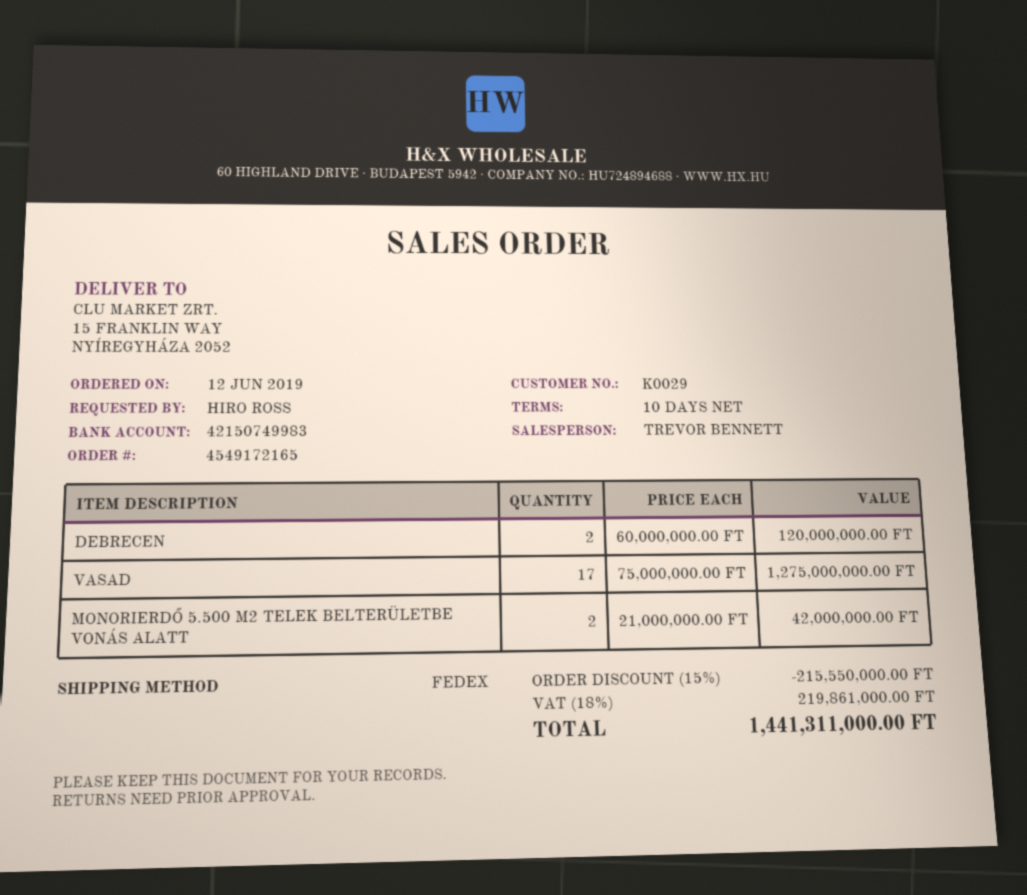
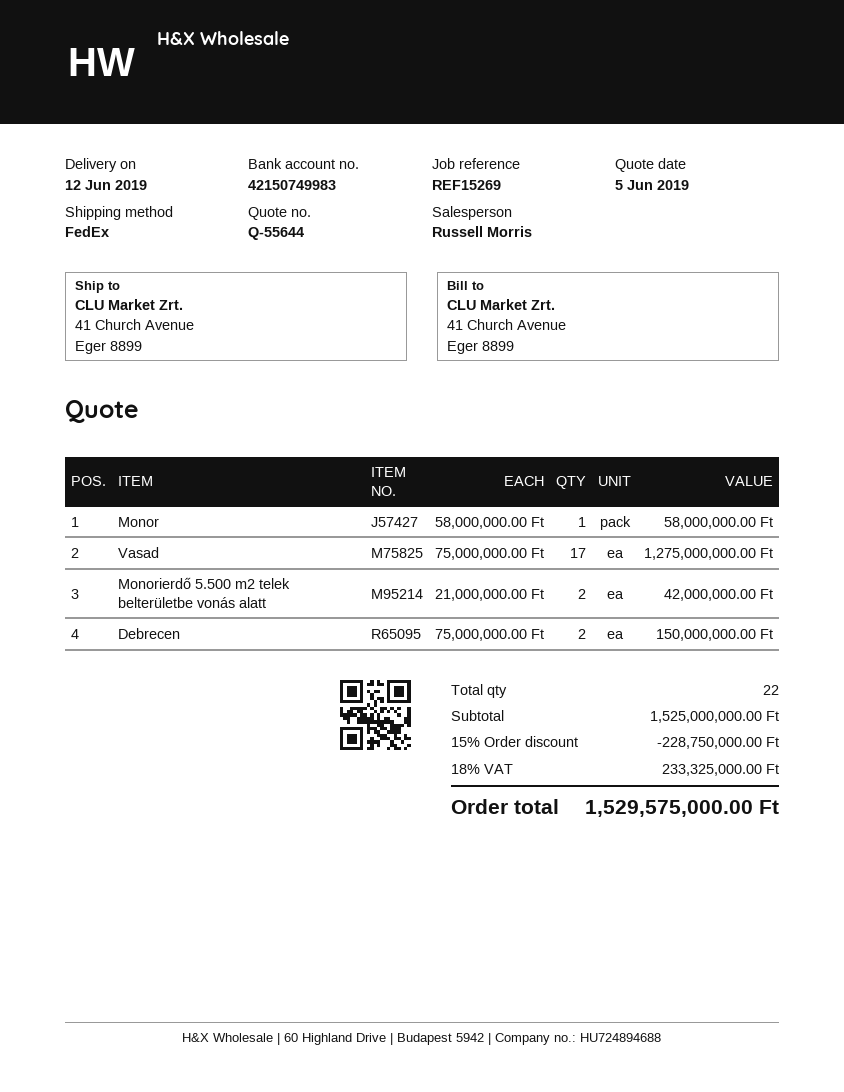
sales rep: TREVOR BENNETT -> Russell Morris
ship to: 15 FRANKLIN WAY, NYÍREGYHÁZA 2052 -> 41 Church Avenue, Eger 8899
DEBRECEN: 2 x 60000000.00 = 120000000.00 -> 2 x 75000000.00 = 150000000.00
Monor: none -> 1 x 58000000.00 = 58000000.00
discount: 15% = 215550000.00 -> 15% = 228750000.00
tax: 18% = 219861000.00 -> 18% = 233325000.00
total: 1441311000.00 -> 1529575000.00

